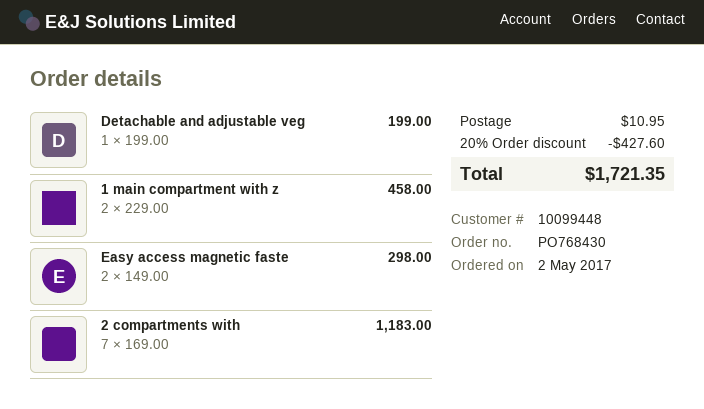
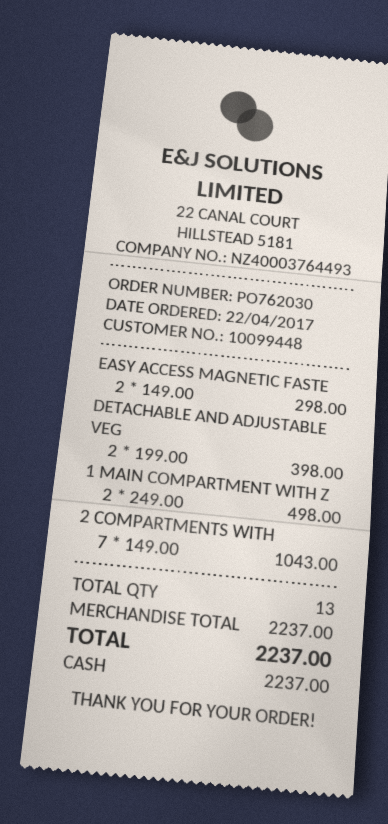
order number: PO768430 -> PO762030
order date: 2017-05-02 -> 2017-04-22
Detachable and adjustable veg: 1 x 199.00 = 199.00 -> 2 x 199.00 = 398.00
1 main compartment with z: 2 x 229.00 = 458.00 -> 2 x 249.00 = 498.00
2 compartments with: 7 x 169.00 = 1183.00 -> 7 x 149.00 = 1043.00
discount: 20% = 427.60 -> none
shipping: 10.95 -> none
total: 1721.35 -> 2237.00

